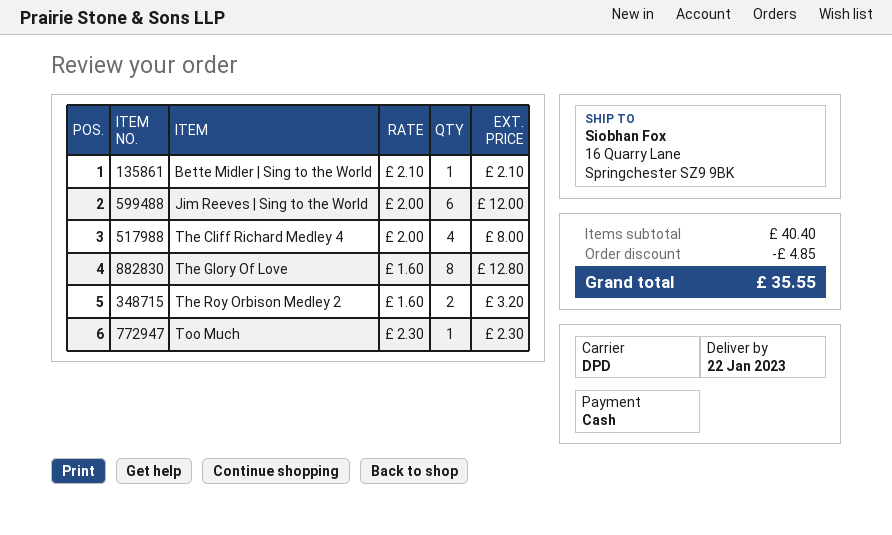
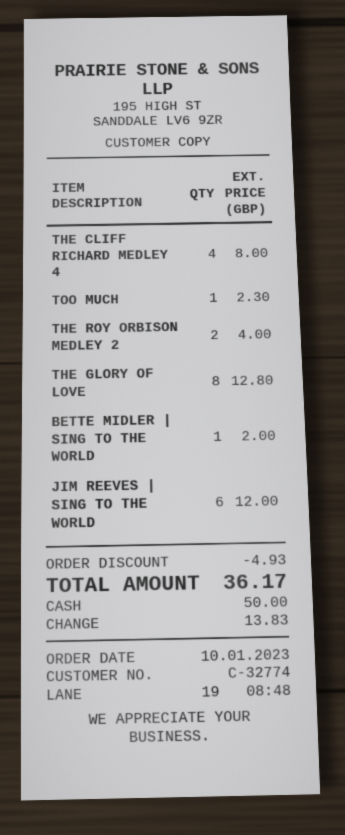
Bette Midler | Sing to the World: 1 for 2.10 -> 1 for 2.00
The Roy Orbison Medley 2: 2 for 3.20 -> 2 for 4.00
discount: 4.85 -> 4.93
total: 35.55 -> 36.17

